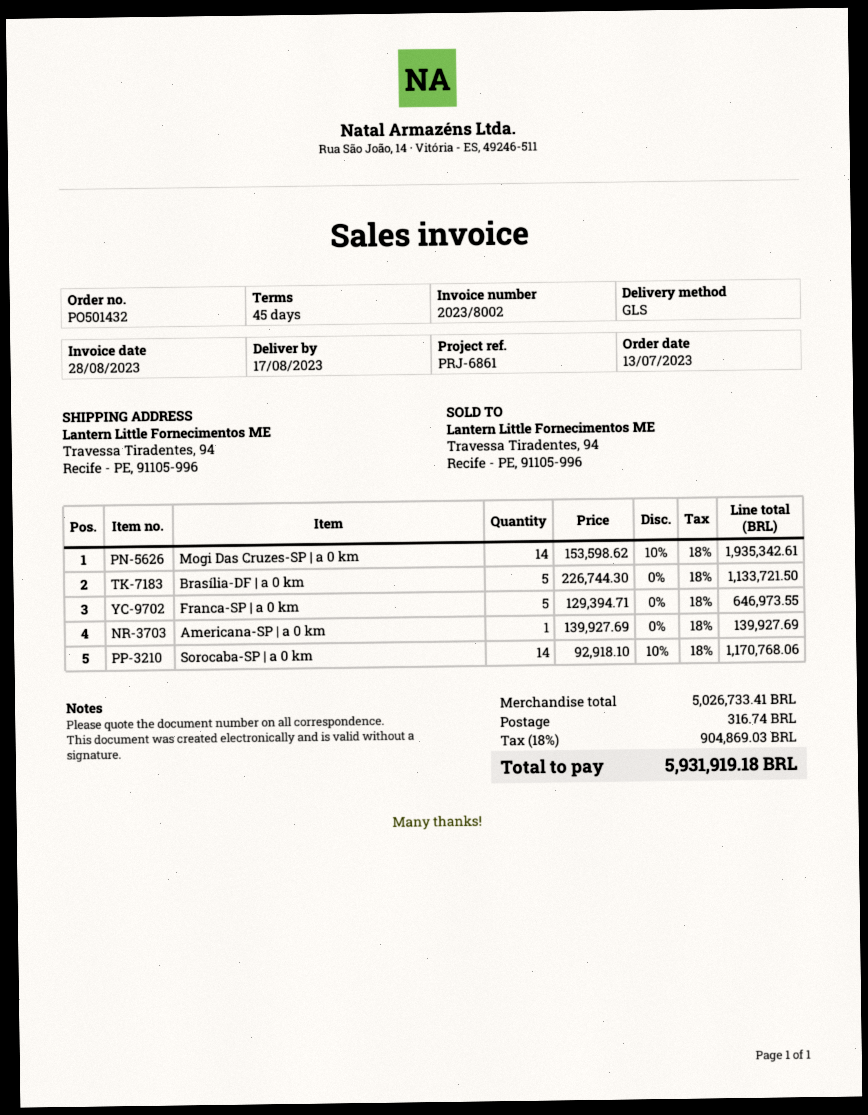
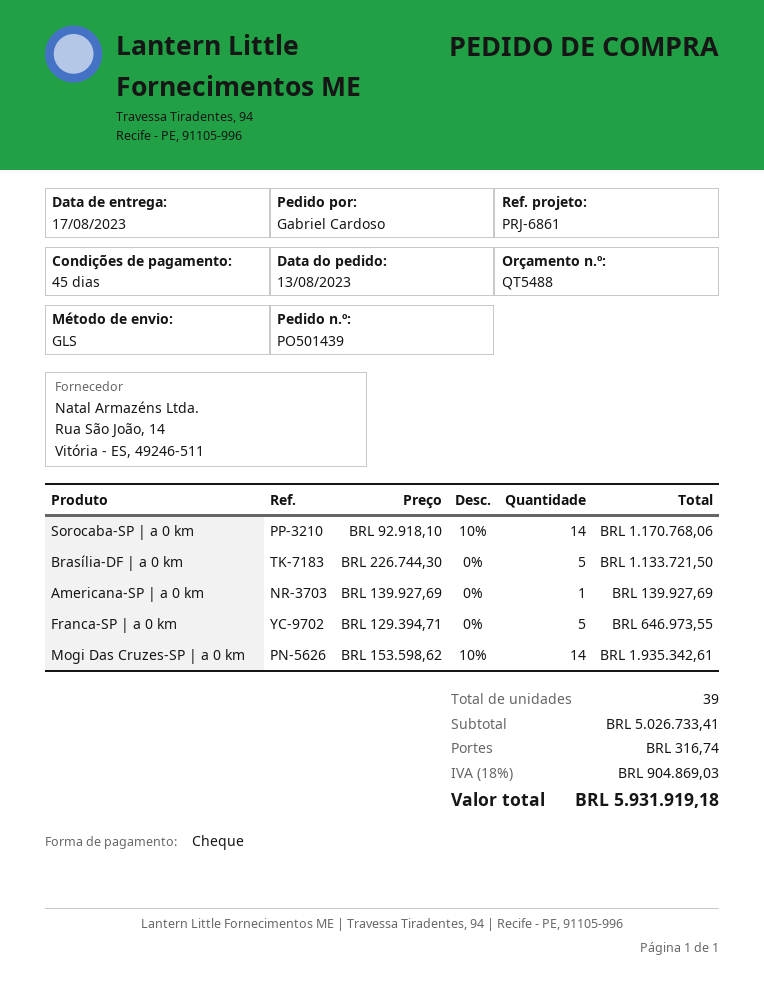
order number: PO501432 -> PO501439
order date: 2023-07-13 -> 2023-08-13

